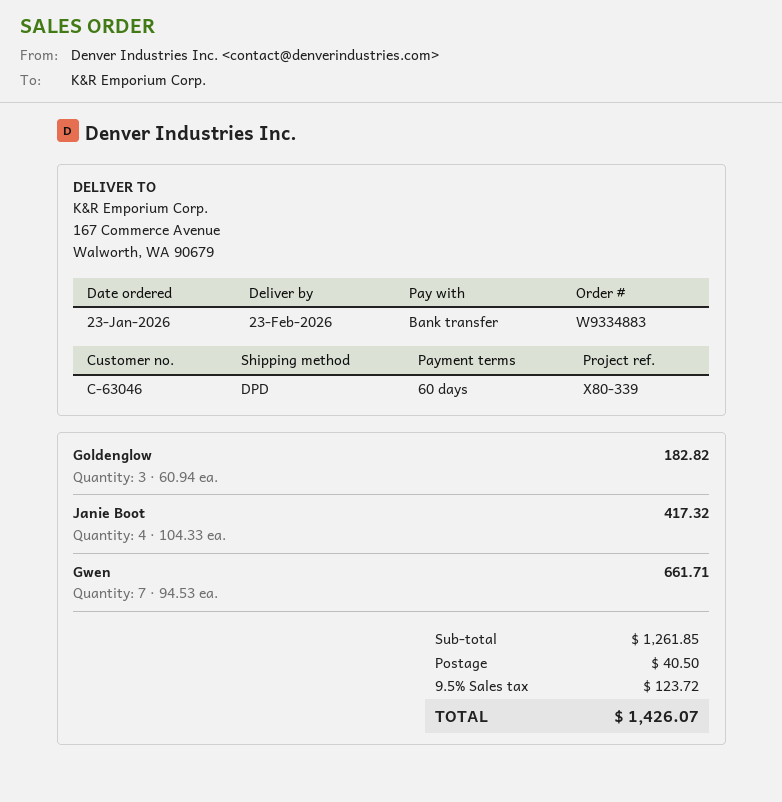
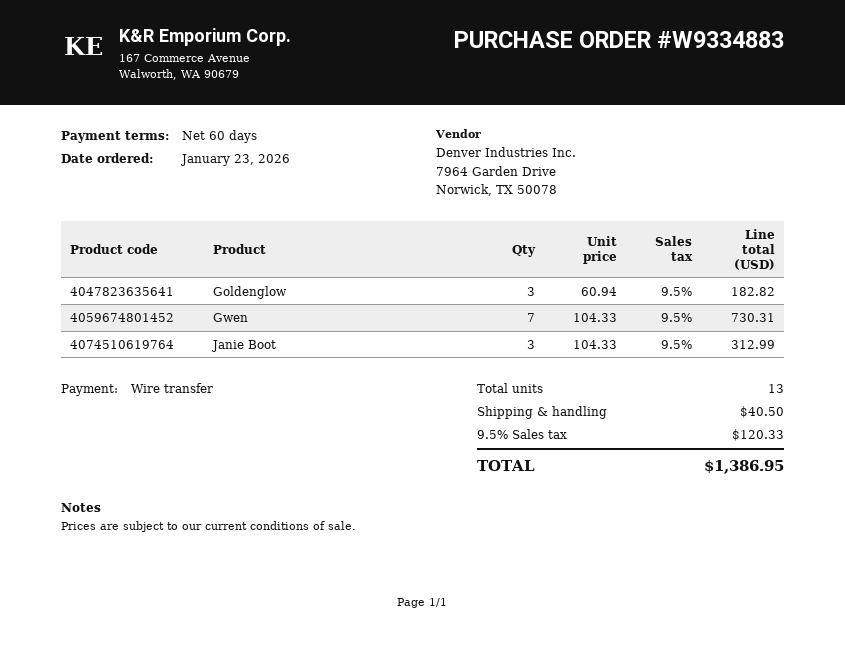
Janie Boot: 4 x 104.33 = 417.32 -> 3 x 104.33 = 312.99
Gwen: 7 x 94.53 = 661.71 -> 7 x 104.33 = 730.31
tax: 9.5% = 123.72 -> 9.5% = 120.33
total: 1426.07 -> 1386.95

